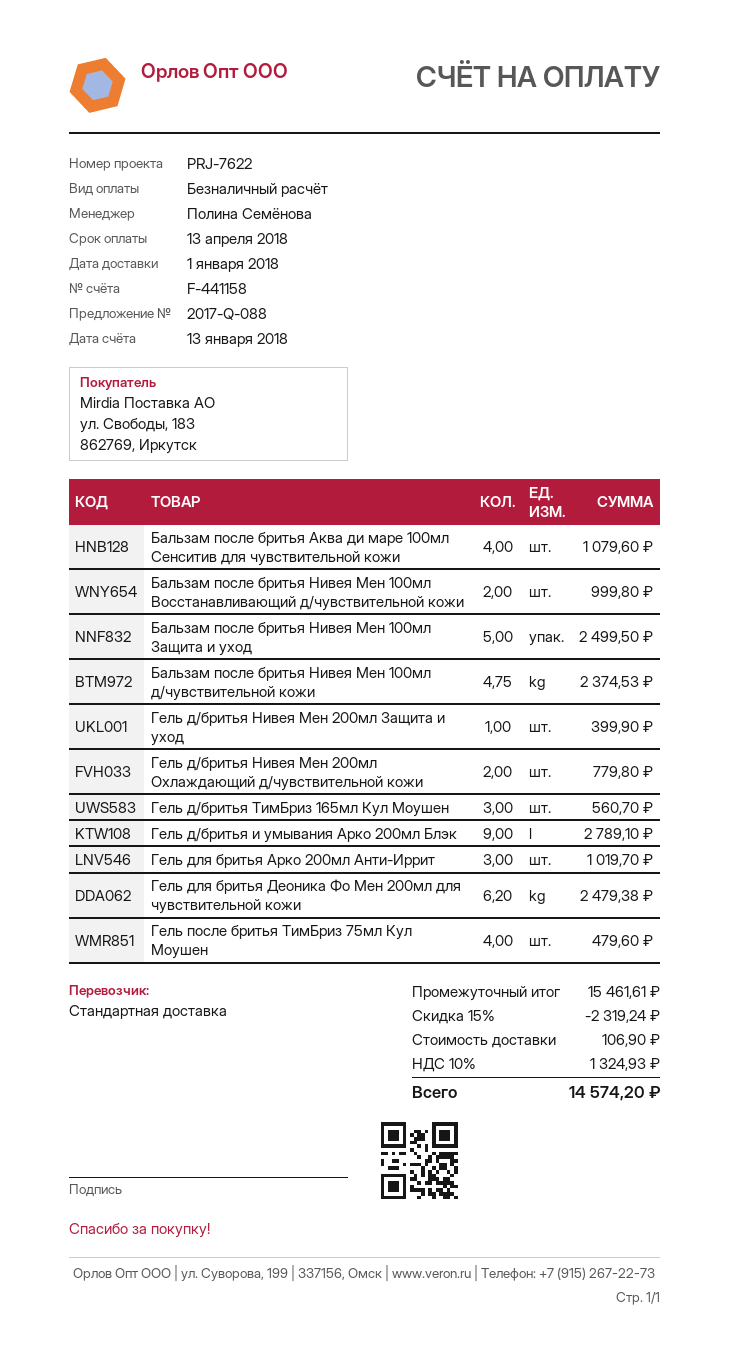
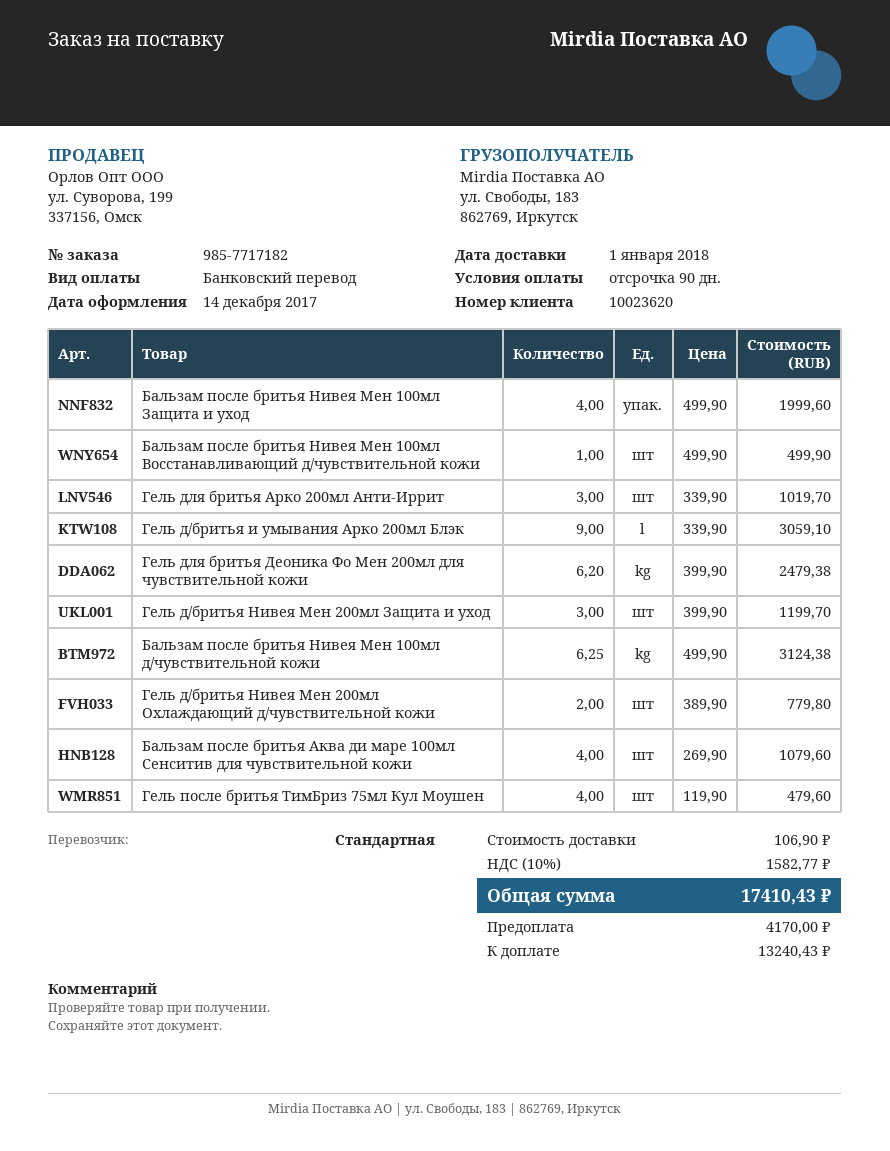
Бальзам после бритья Нивея Мен 100мл Восстанавливающий д/чувствительной кожи: 2 for 999.80 -> 1 for 499.90
Бальзам после бритья Нивея Мен 100мл Защита и уход: 5 for 2499.50 -> 4 for 1999.60
Бальзам после бритья Нивея Мен 100мл д/чувствительной кожи: 4.75 for 2374.53 -> 6.25 for 3124.38
Гель д/бритья Нивея Мен 200мл Защита и уход: 1 for 399.90 -> 3 for 1199.70
Гель д/бритья ТимБриз 165мл Кул Моушен: 3 for 560.70 -> none
Гель д/бритья и умывания Арко 200мл Блэк: 9 for 2789.10 -> 9 for 3059.10
discount: 15% = 2319.24 -> none
tax: 10% = 1324.93 -> 10% = 1582.77
total: 14574.20 -> 17410.43

